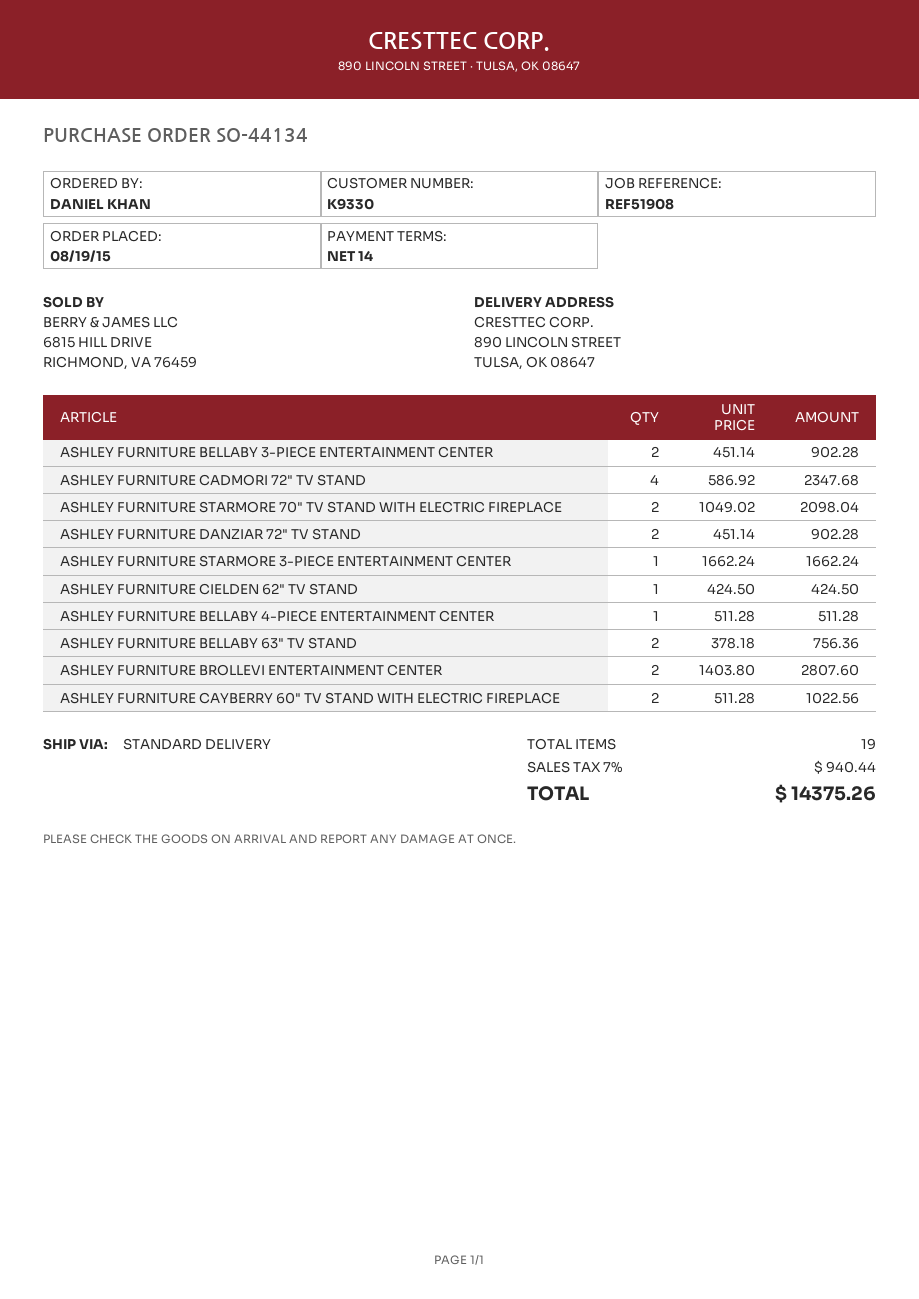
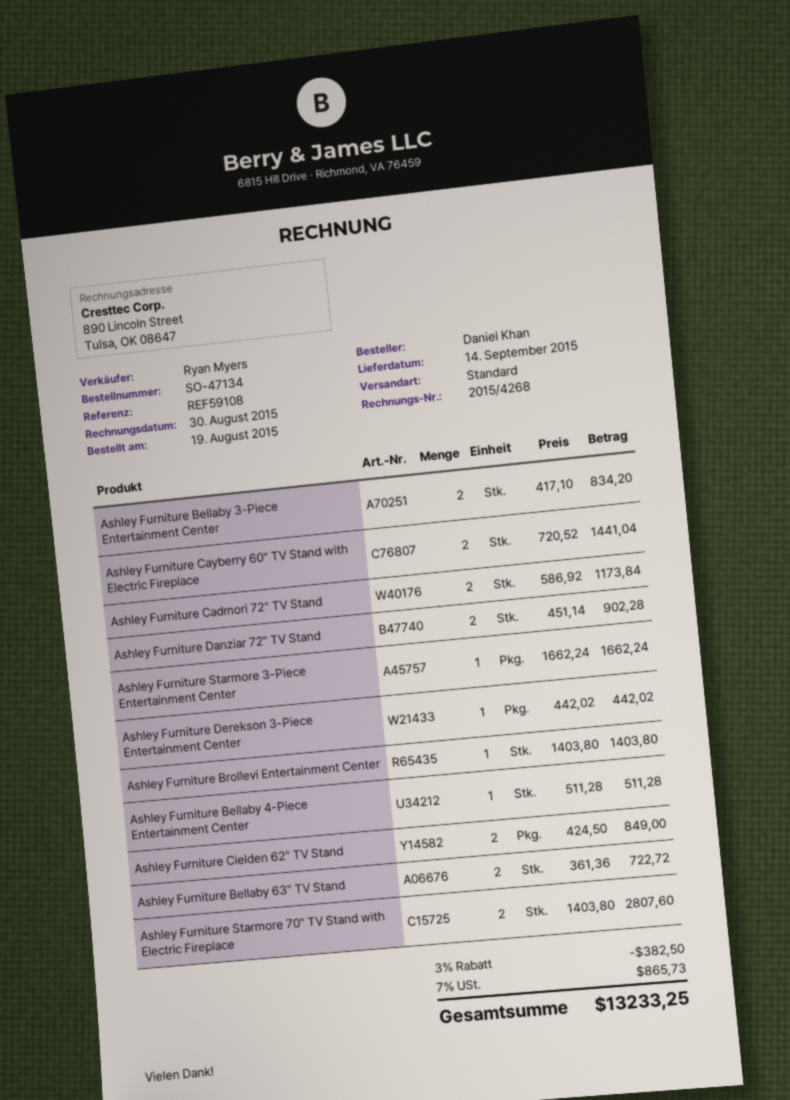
order number: SO-44134 -> SO-47134
reference: REF51908 -> REF59108
ASHLEY FURNITURE BELLABY 3-PIECE ENTERTAINMENT CENTER: 2 x 451.14 = 902.28 -> 2 x 417.10 = 834.20
ASHLEY FURNITURE CADMORI 72" TV STAND: 4 x 586.92 = 2347.68 -> 2 x 586.92 = 1173.84
ASHLEY FURNITURE STARMORE 70" TV STAND WITH ELECTRIC FIREPLACE: 2 x 1049.02 = 2098.04 -> 2 x 1403.80 = 2807.60
ASHLEY FURNITURE CIELDEN 62" TV STAND: 1 x 424.50 = 424.50 -> 2 x 424.50 = 849.00
ASHLEY FURNITURE BELLABY 63" TV STAND: 2 x 378.18 = 756.36 -> 2 x 361.36 = 722.72
ASHLEY FURNITURE BROLLEVI ENTERTAINMENT CENTER: 2 x 1403.80 = 2807.60 -> 1 x 1403.80 = 1403.80
ASHLEY FURNITURE CAYBERRY 60" TV STAND WITH ELECTRIC FIREPLACE: 2 x 511.28 = 1022.56 -> 2 x 720.52 = 1441.04
Ashley Furniture Derekson 3-Piece Entertainment Center: none -> 1 x 442.02 = 442.02
discount: none -> 3% = 382.50
tax: 7% = 940.44 -> 7% = 865.73
total: 14375.26 -> 13233.25

